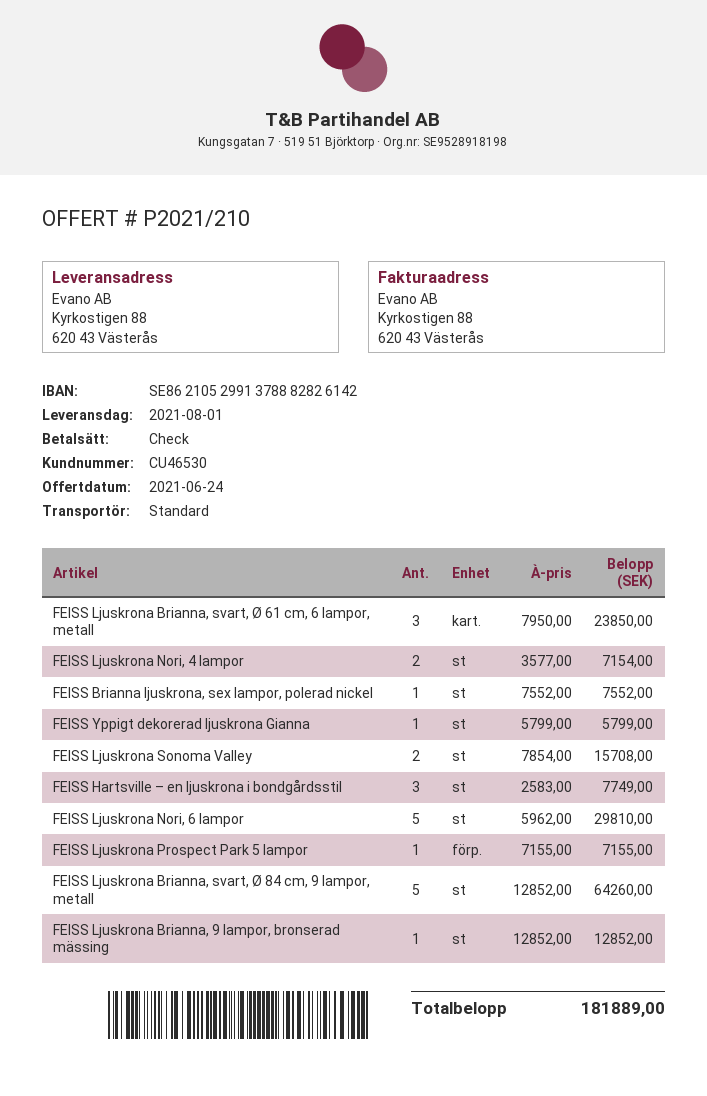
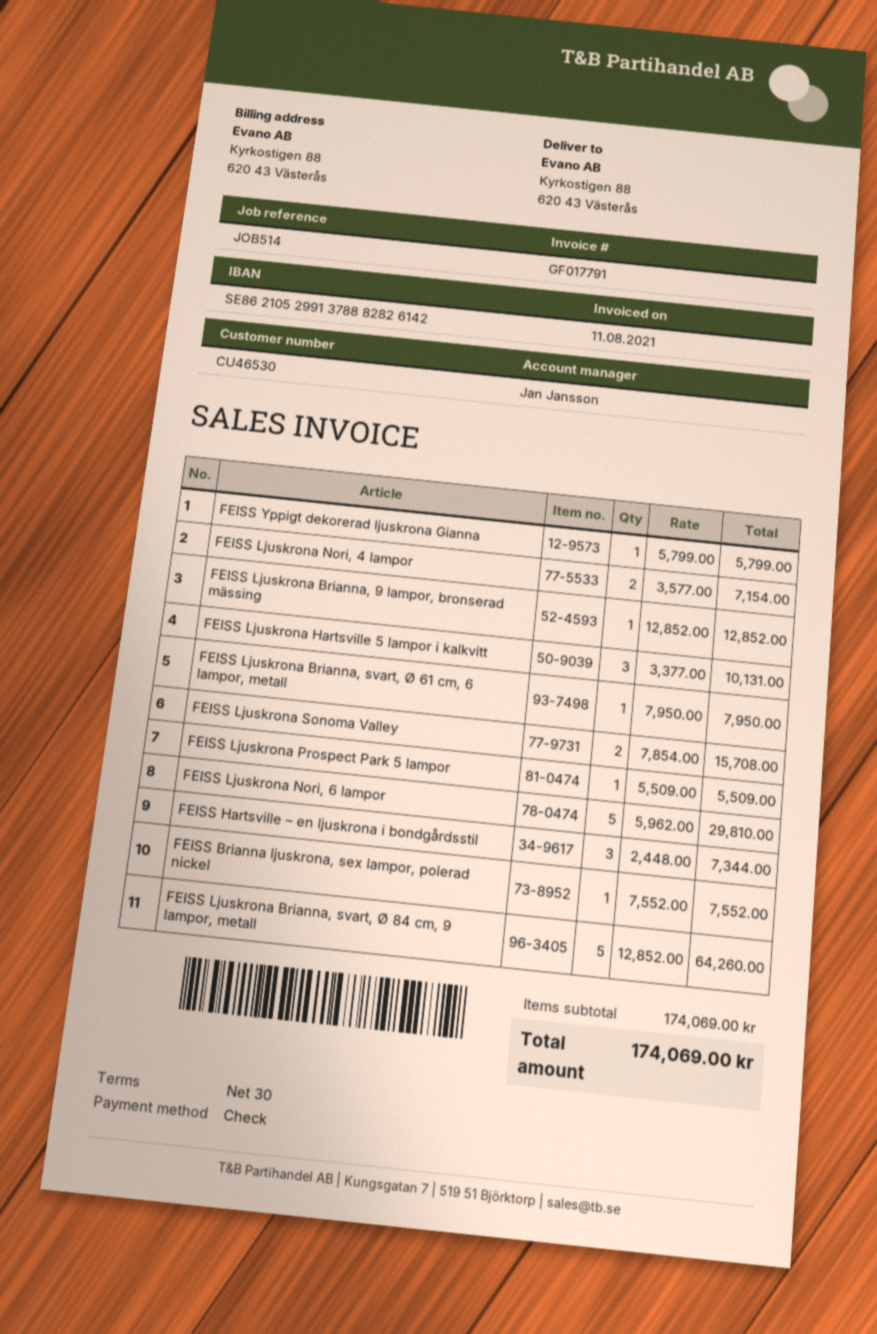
FEISS Ljuskrona Brianna, svart, Ø 61 cm, 6 lampor, metall: 3 x 7950.00 = 23850.00 -> 1 x 7950.00 = 7950.00
FEISS Hartsville – en ljuskrona i bondgårdsstil: 3 x 2583.00 = 7749.00 -> 3 x 2448.00 = 7344.00
FEISS Ljuskrona Prospect Park 5 lampor: 1 x 7155.00 = 7155.00 -> 1 x 5509.00 = 5509.00
FEISS Ljuskrona Hartsville 5 lampor i kalkvitt: none -> 3 x 3377.00 = 10131.00
total: 181889.00 -> 174069.00

